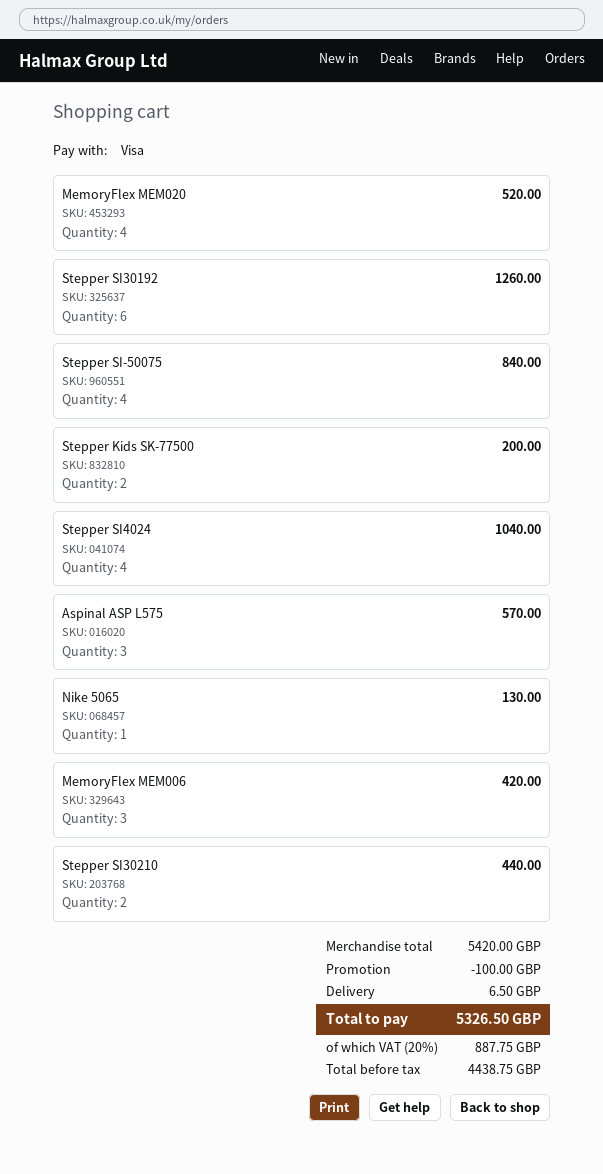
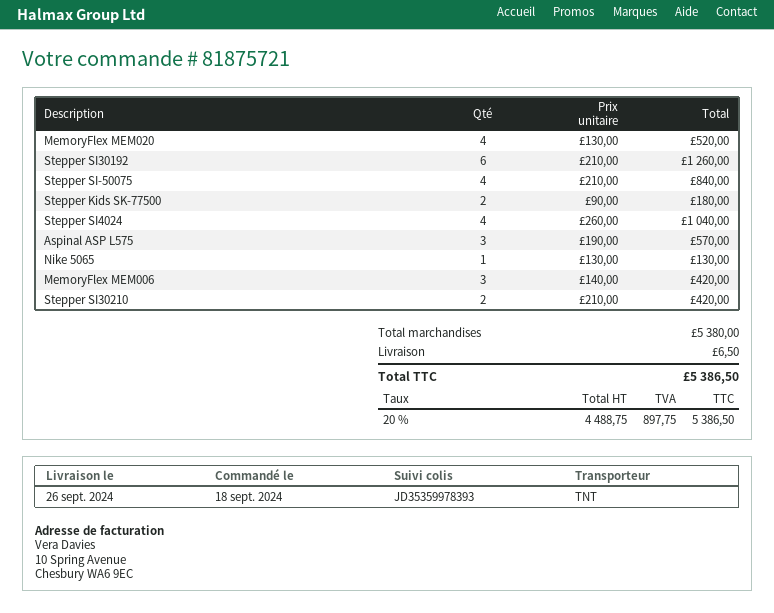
Stepper Kids SK-77500: 2 for 200.00 -> 2 for 180.00
Stepper SI30210: 2 for 440.00 -> 2 for 420.00
subtotal: 5420.00 -> 5380.00
discount: 100.00 -> none
net: 4438.75 -> 4488.75
tax: 20% = 887.75 -> 20% = 897.75
total: 5326.50 -> 5386.50

